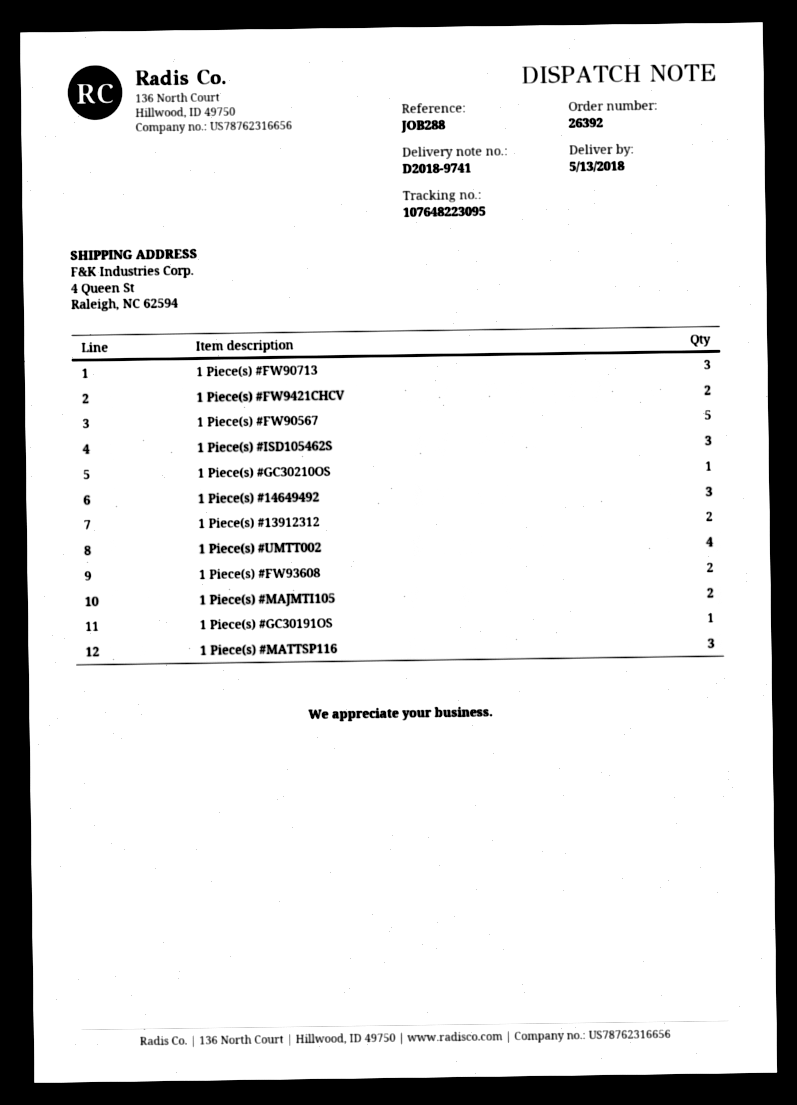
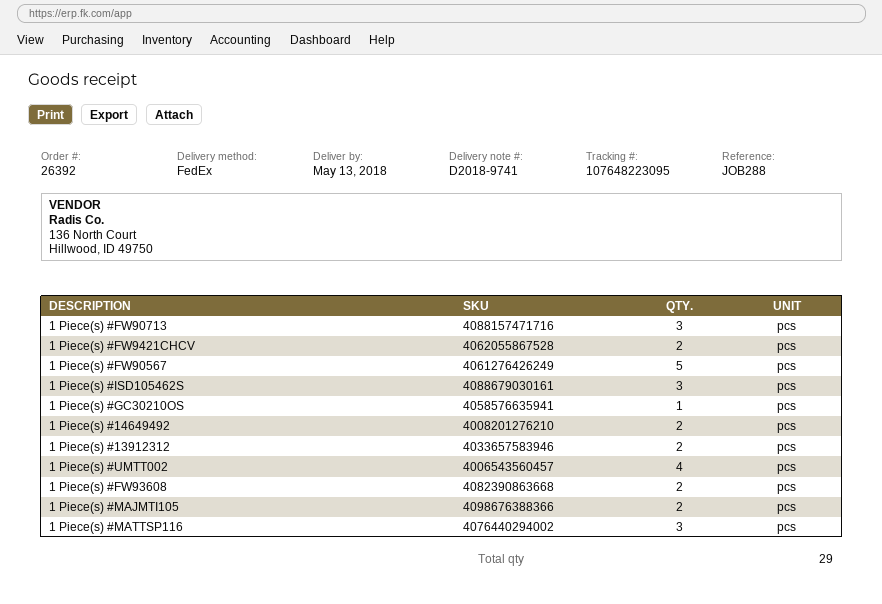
1 Piece(s) #14649492: 3 -> 2
1 Piece(s) #GC30191OS: 1 -> none

